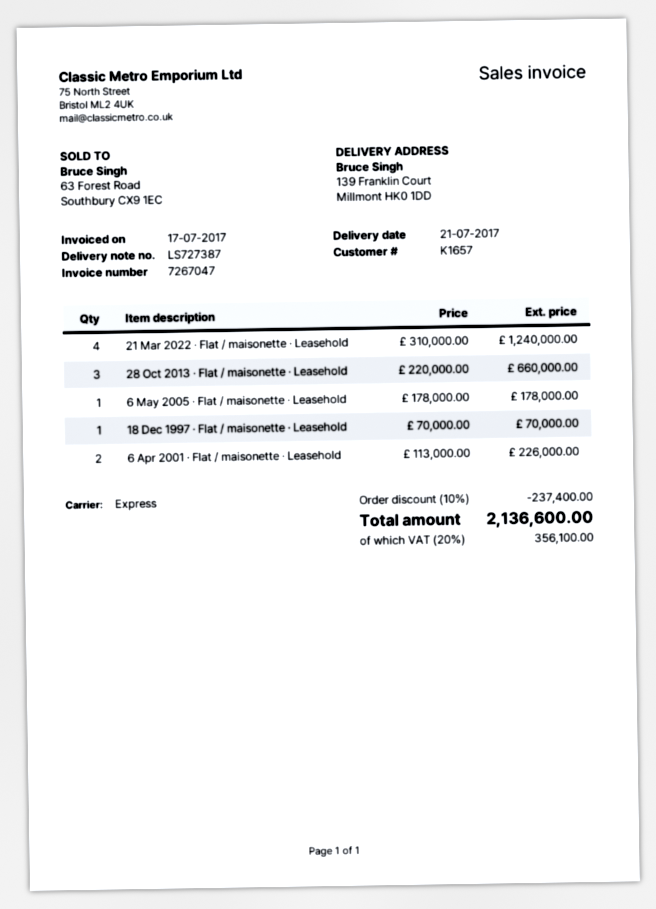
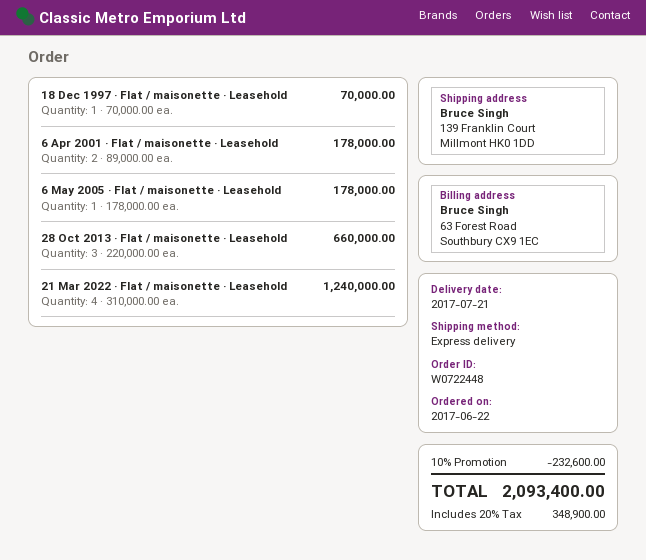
6 Apr 2001 · Flat / maisonette · Leasehold: 2 x 113000.00 = 226000.00 -> 2 x 89000.00 = 178000.00
discount: 10% = 237400.00 -> 10% = 232600.00
tax: 20% = 356100.00 -> 20% = 348900.00
total: 2136600.00 -> 2093400.00

